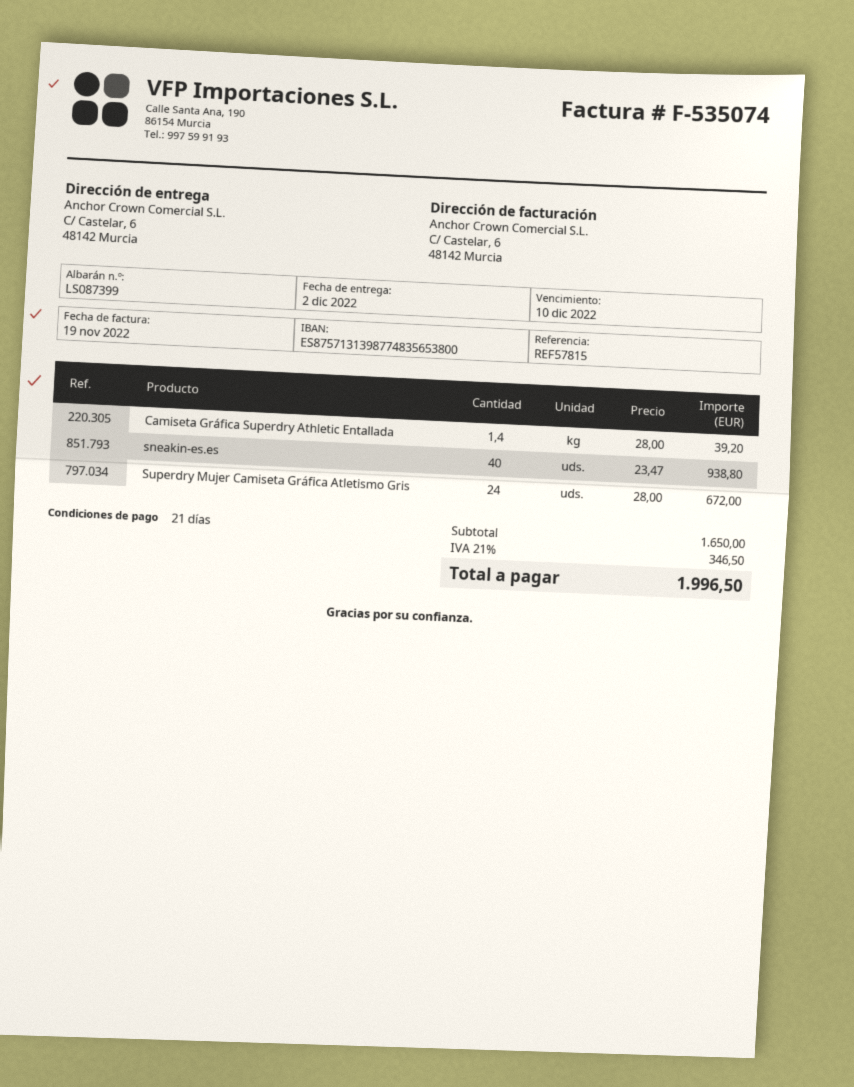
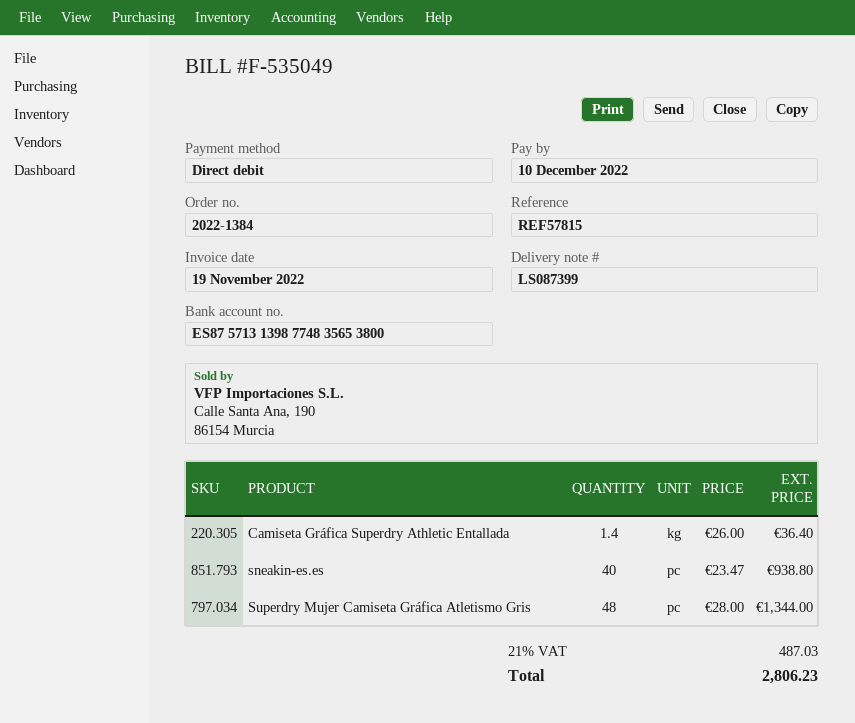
invoice number: F-535074 -> F-535049
Camiseta Gráfica Superdry Athletic Entallada: 1.4 x 28.00 = 39.20 -> 1.4 x 26.00 = 36.40
Superdry Mujer Camiseta Gráfica Atletismo Gris: 24 x 28.00 = 672.00 -> 48 x 28.00 = 1344.00
tax: 21% = 346.50 -> 21% = 487.03
total: 1996.50 -> 2806.23

